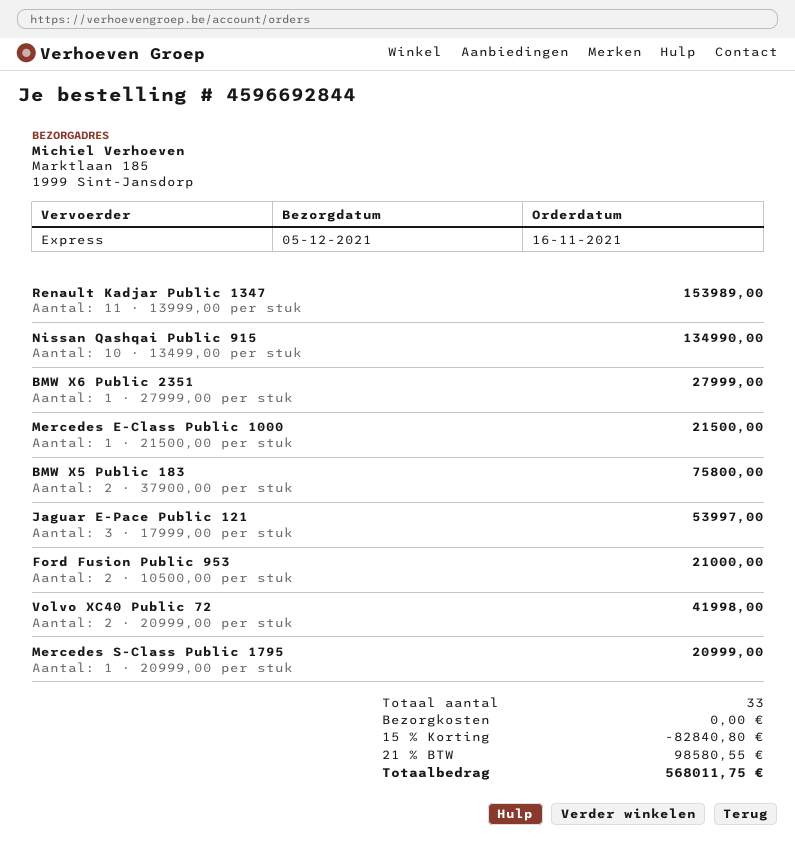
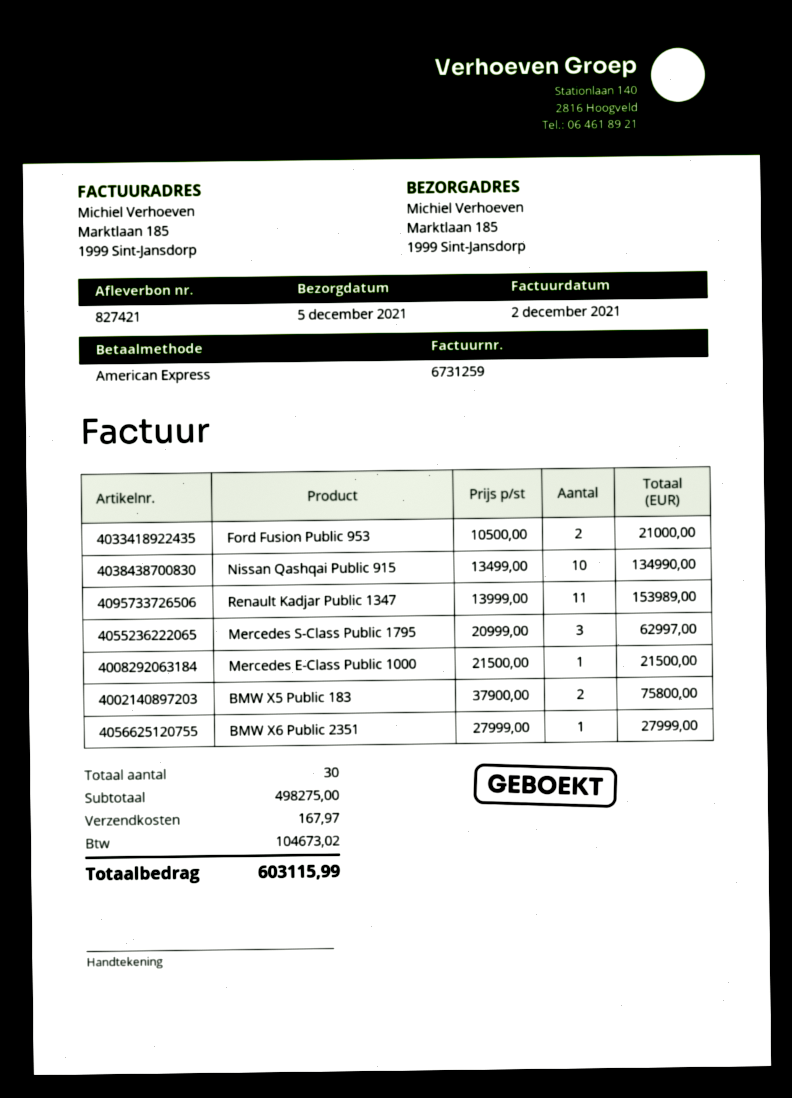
Jaguar E-Pace Public 121: 3 x 17999.00 = 53997.00 -> none
Volvo XC40 Public 72: 2 x 20999.00 = 41998.00 -> none
Mercedes S-Class Public 1795: 1 x 20999.00 = 20999.00 -> 3 x 20999.00 = 62997.00
total quantity: 33 -> 30
discount: 15% = 82840.80 -> none
shipping: 0.00 -> 167.97
tax: 98580.55 -> 104673.02
total: 568011.75 -> 603115.99

